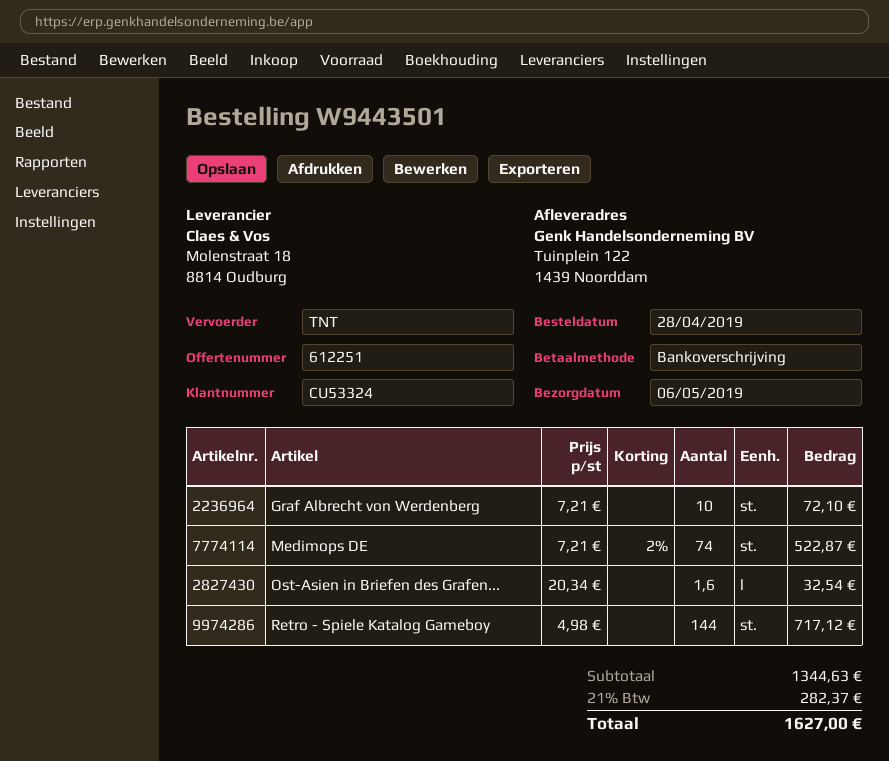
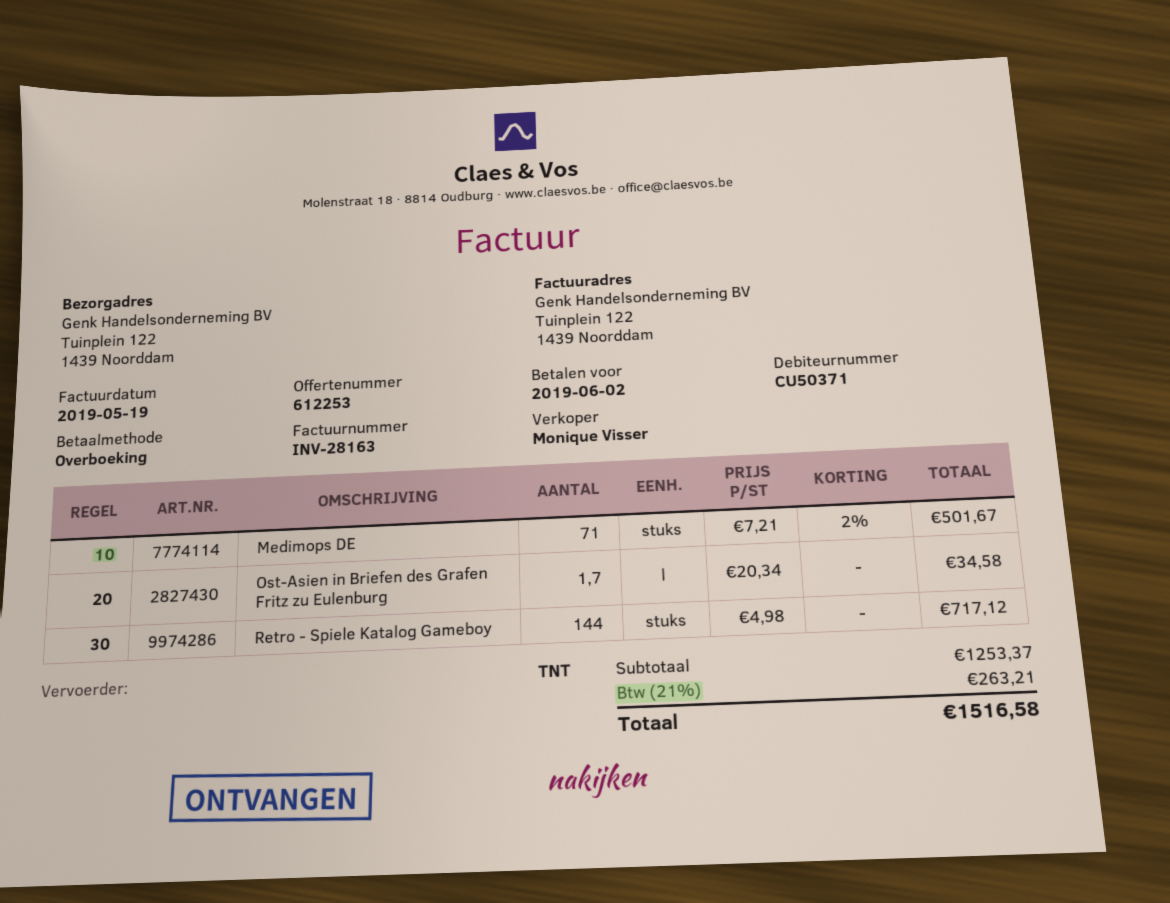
quote number: 612251 -> 612253
customer number: CU53324 -> CU50371
Graf Albrecht von Werdenberg: 10 x 7.21 = 72.10 -> none
Medimops DE: 74 x 7.21 - 2% = 522.87 -> 71 x 7.21 - 2% = 501.67
Ost-Asien in Briefen des Grafen...: 1.6 x 20.34 = 32.54 -> 1.7 x 20.34 = 34.58
subtotal: 1344.63 -> 1253.37
tax: 21% = 282.37 -> 21% = 263.21
total: 1627.00 -> 1516.58

